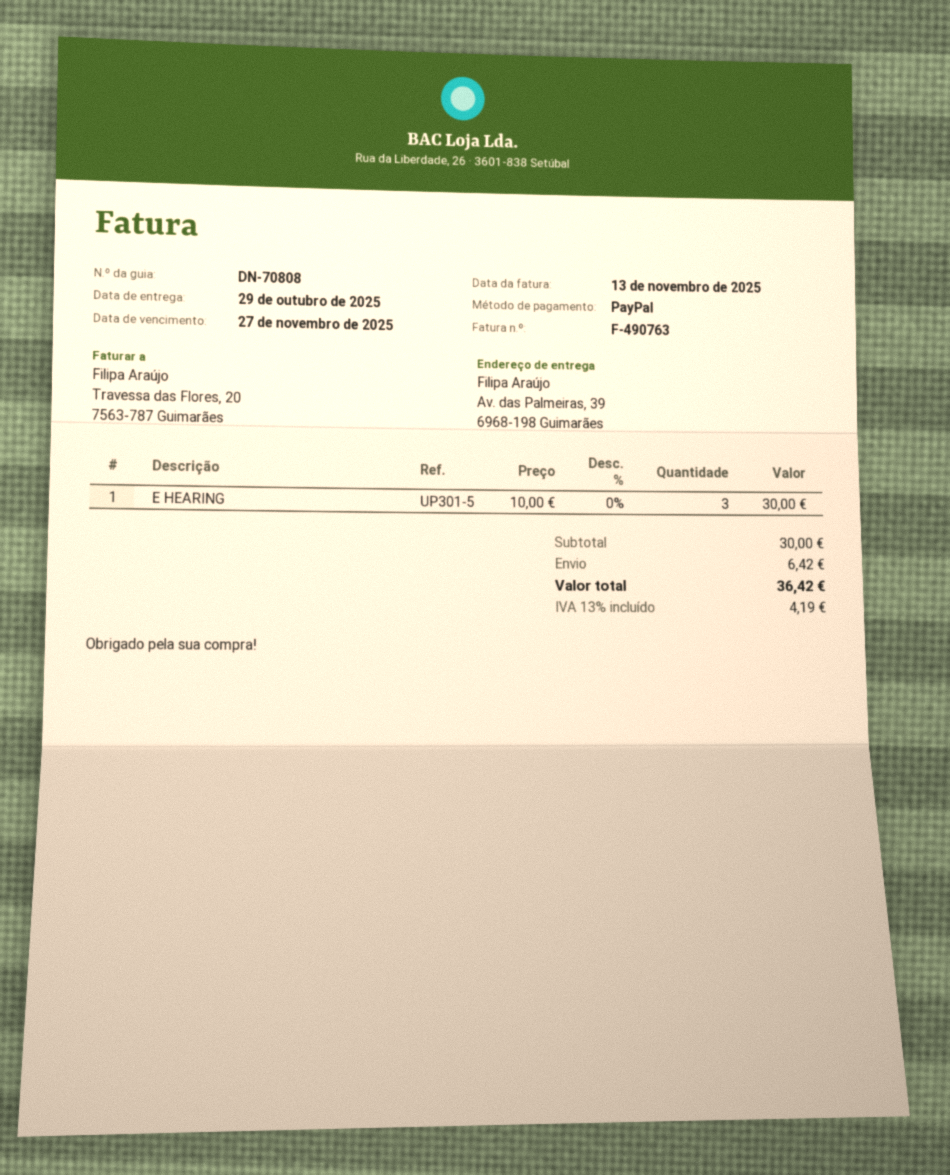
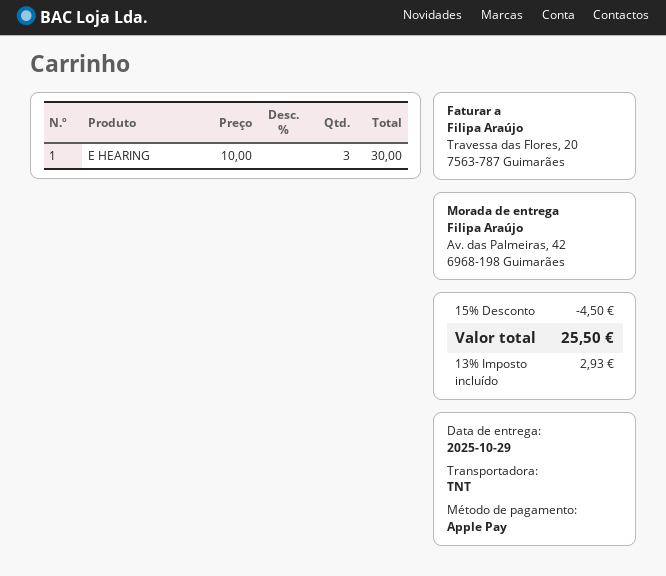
payment method: PayPal -> Apple Pay
ship to: Av. das Palmeiras, 39, 6968-198 Guimarães -> Av. das Palmeiras, 42, 6968-198 Guimarães
discount: none -> 15% = 4.50
shipping: 6.42 -> none
tax: 13% = 4.19 -> 13% = 2.93
total: 36.42 -> 25.50

